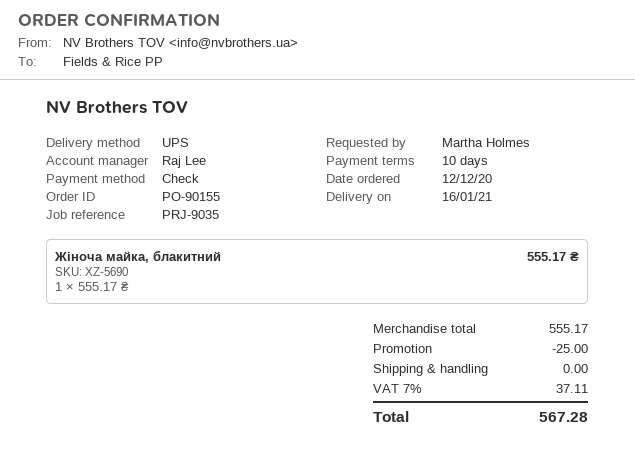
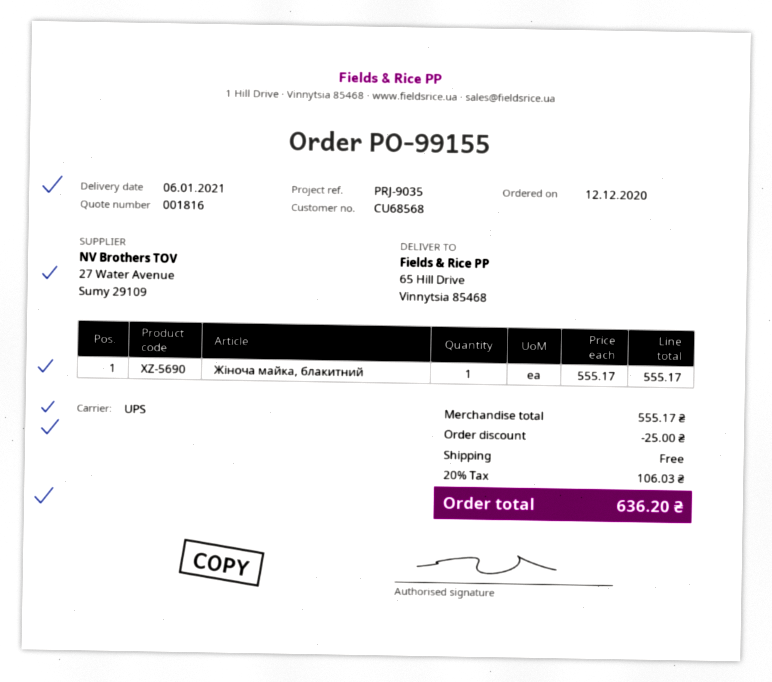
order number: PO-90155 -> PO-99155
delivery date: 2021-01-16 -> 2021-01-06
tax: 7% = 37.11 -> 20% = 106.03
total: 567.28 -> 636.20

